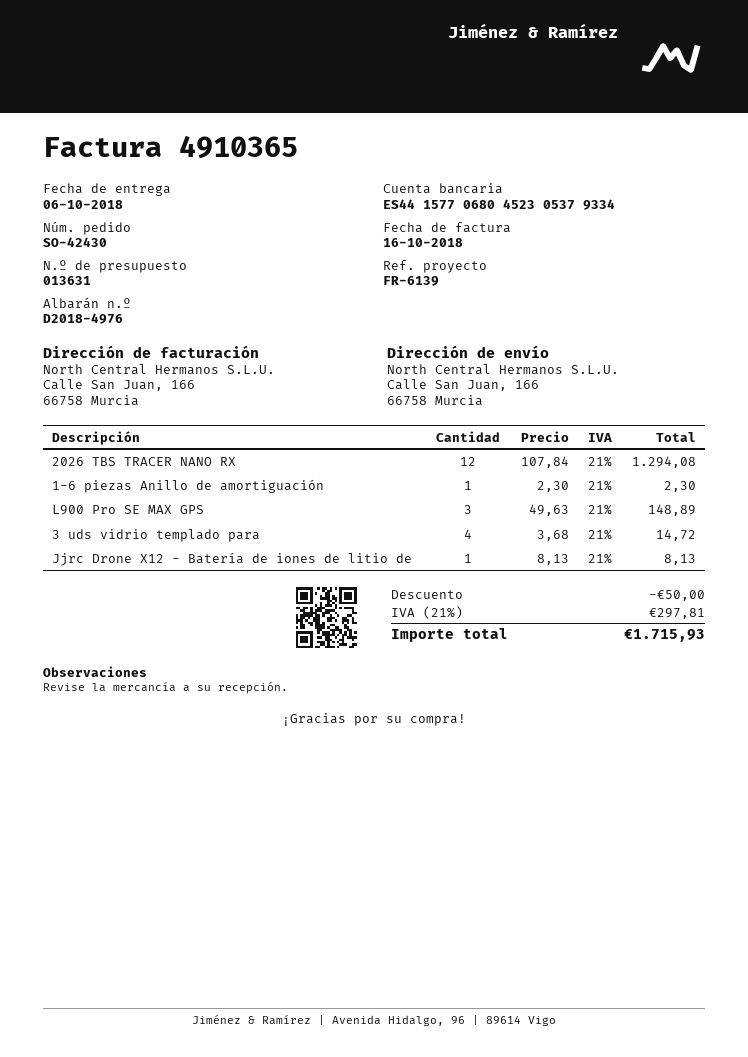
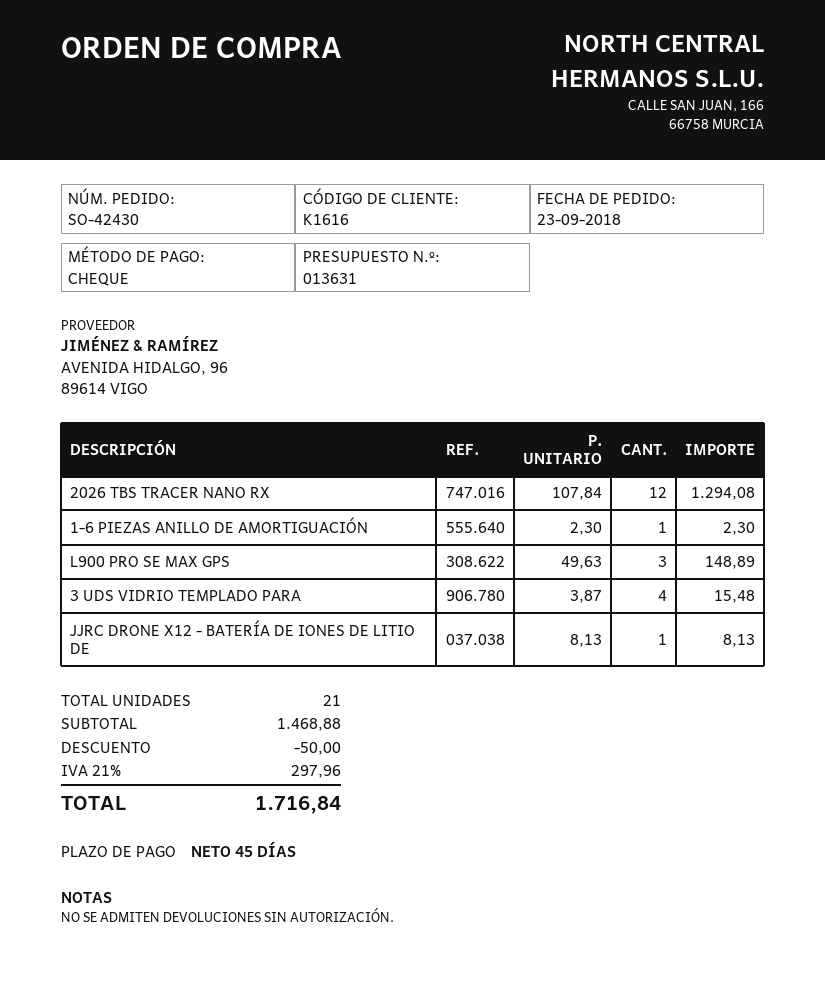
3 uds vidrio templado para: 4 x 3.68 = 14.72 -> 4 x 3.87 = 15.48
tax: 21% = 297.81 -> 21% = 297.96
total: 1715.93 -> 1716.84

